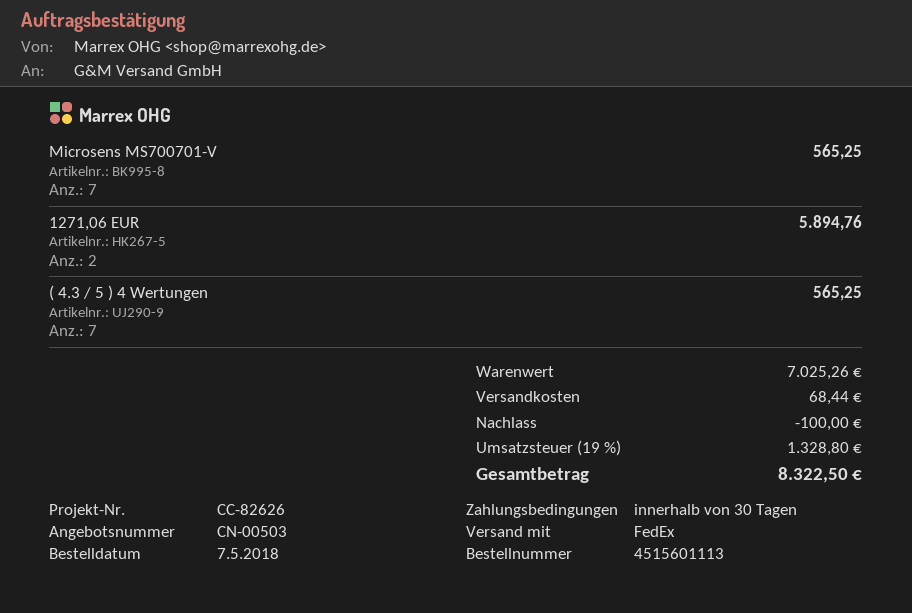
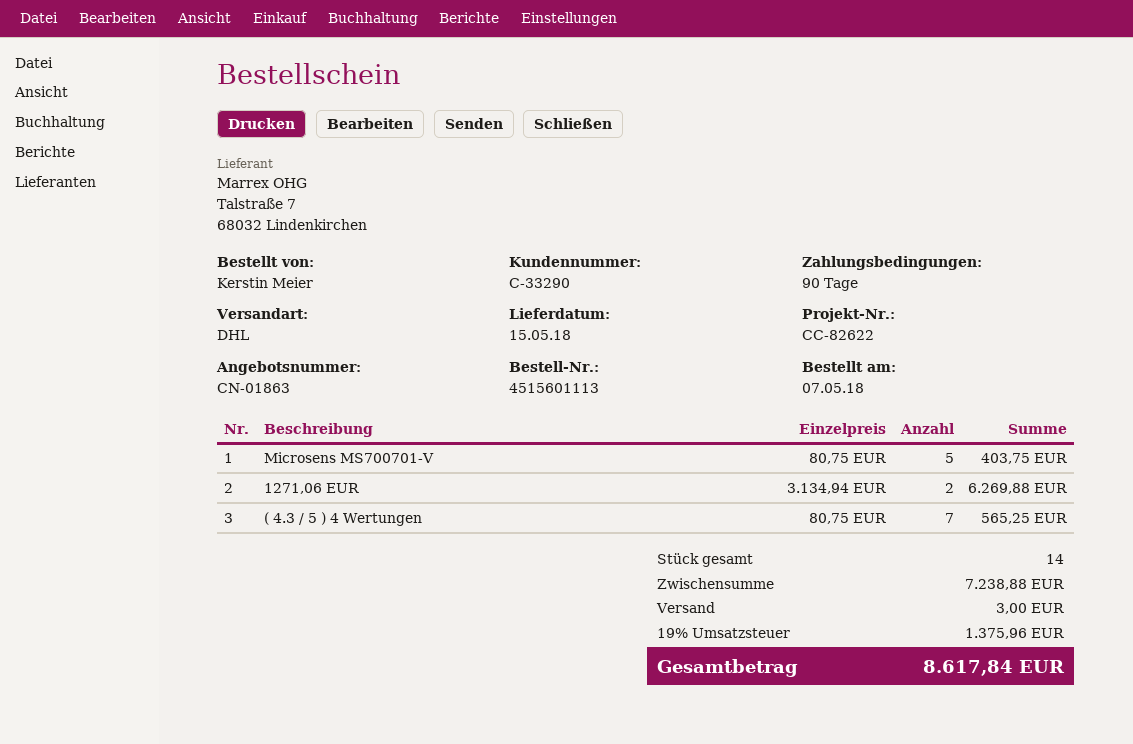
quote number: CN-00503 -> CN-01863
payment terms: 30 days -> 90 days
reference: CC-82626 -> CC-82622
shipping method: FedEx -> DHL
Microsens MS700701-V: 7 for 565.25 -> 5 for 403.75
1271,06 EUR: 2 for 5894.76 -> 2 for 6269.88
subtotal: 7025.26 -> 7238.88
discount: 100.00 -> none
shipping: 68.44 -> 3.00
tax: 19% = 1328.80 -> 19% = 1375.96
total: 8322.50 -> 8617.84

